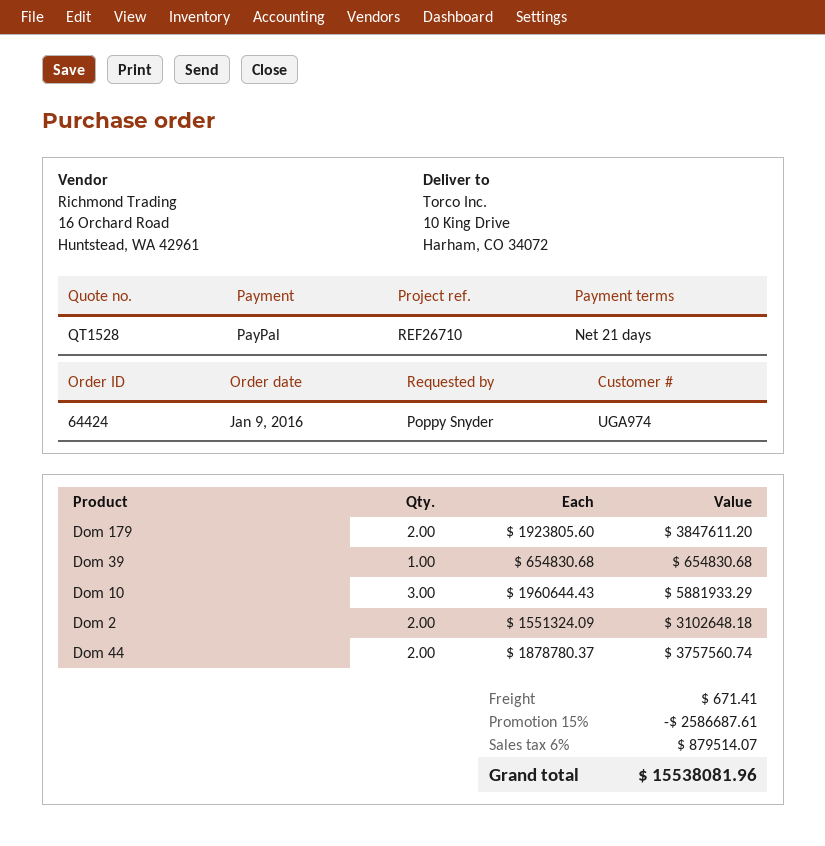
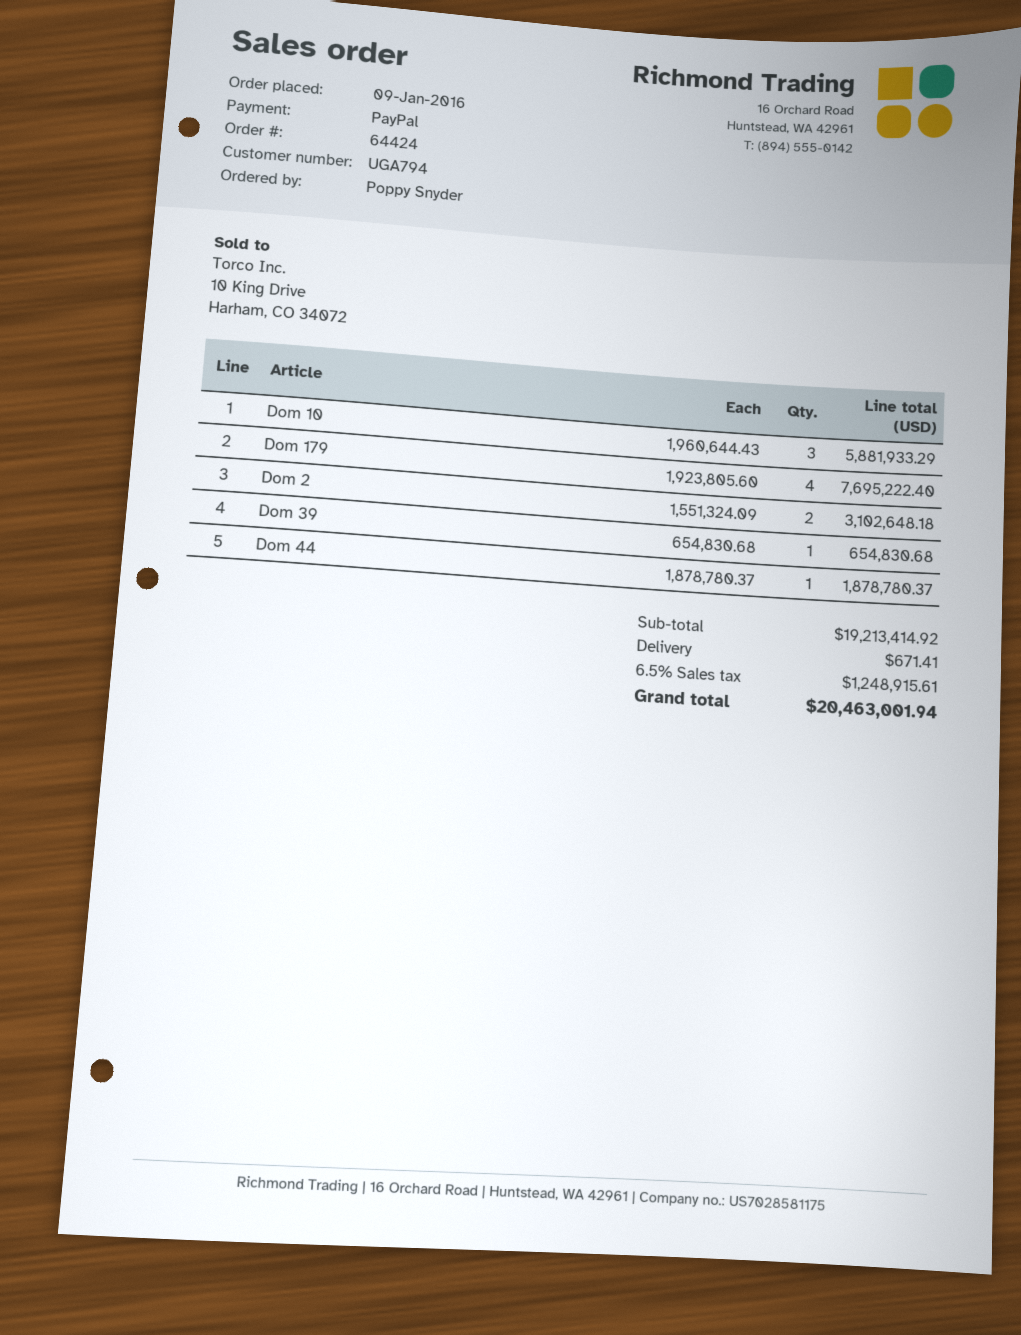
customer number: UGA974 -> UGA794
Dom 179: 2 x 1923805.60 = 3847611.20 -> 4 x 1923805.60 = 7695222.40
Dom 44: 2 x 1878780.37 = 3757560.74 -> 1 x 1878780.37 = 1878780.37
discount: 15% = 2586687.61 -> none
tax: 6% = 879514.07 -> 6.5% = 1248915.61
total: 15538081.96 -> 20463001.94

